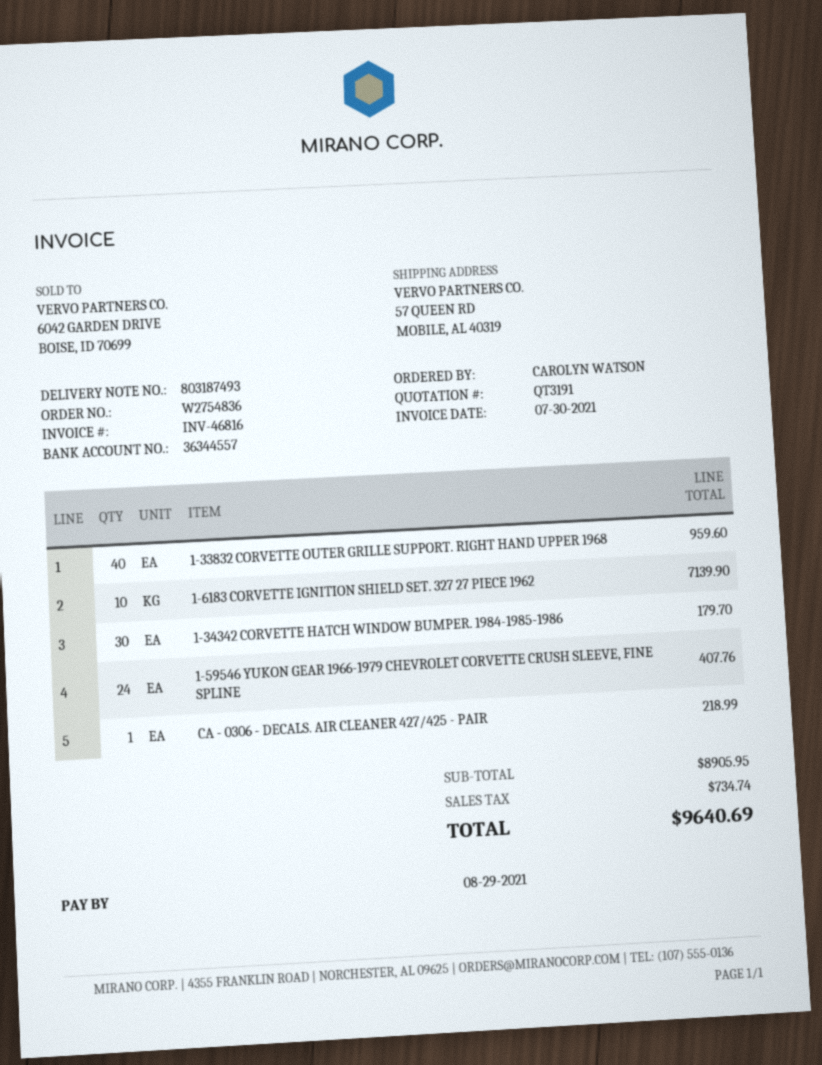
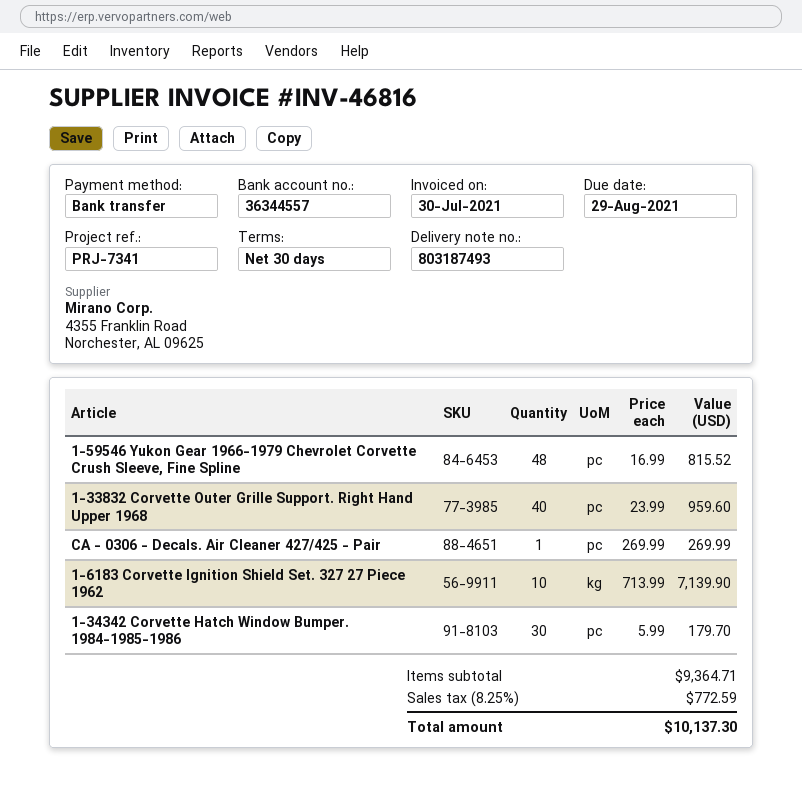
1-59546 YUKON GEAR 1966-1979 CHEVROLET CORVETTE CRUSH SLEEVE, FINE SPLINE: 24 for 407.76 -> 48 for 815.52
CA - 0306 - DECALS. AIR CLEANER 427/425 - PAIR: 1 for 218.99 -> 1 for 269.99
subtotal: 8905.95 -> 9364.71
tax: 734.74 -> 772.59
total: 9640.69 -> 10137.30

